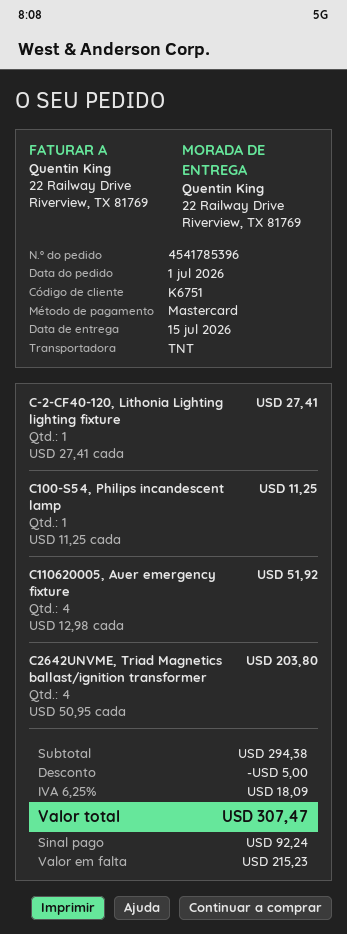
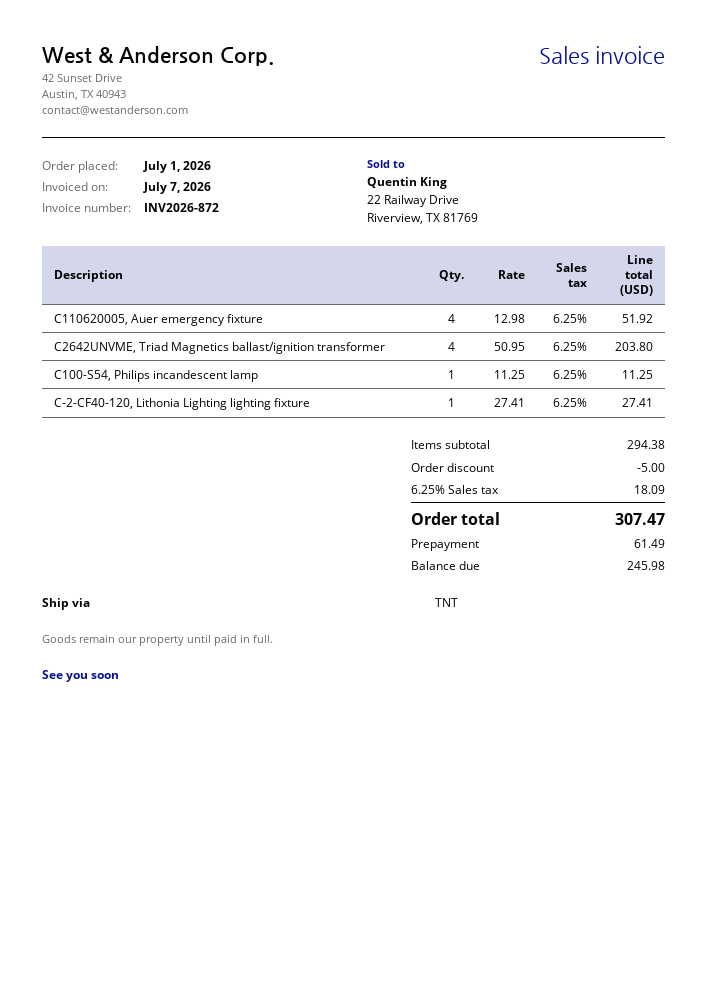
deposit: 92.24 -> 61.49
balance: 215.23 -> 245.98

